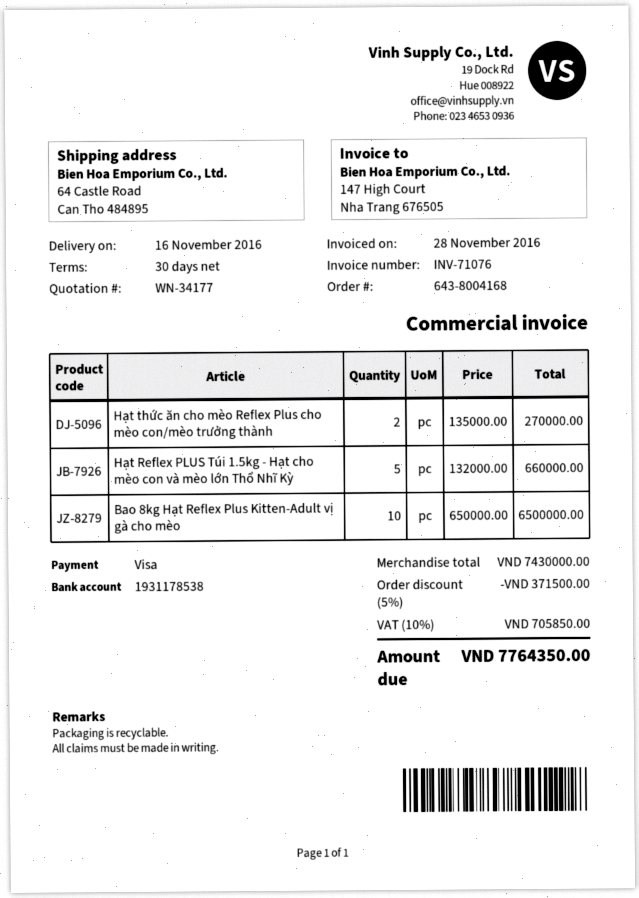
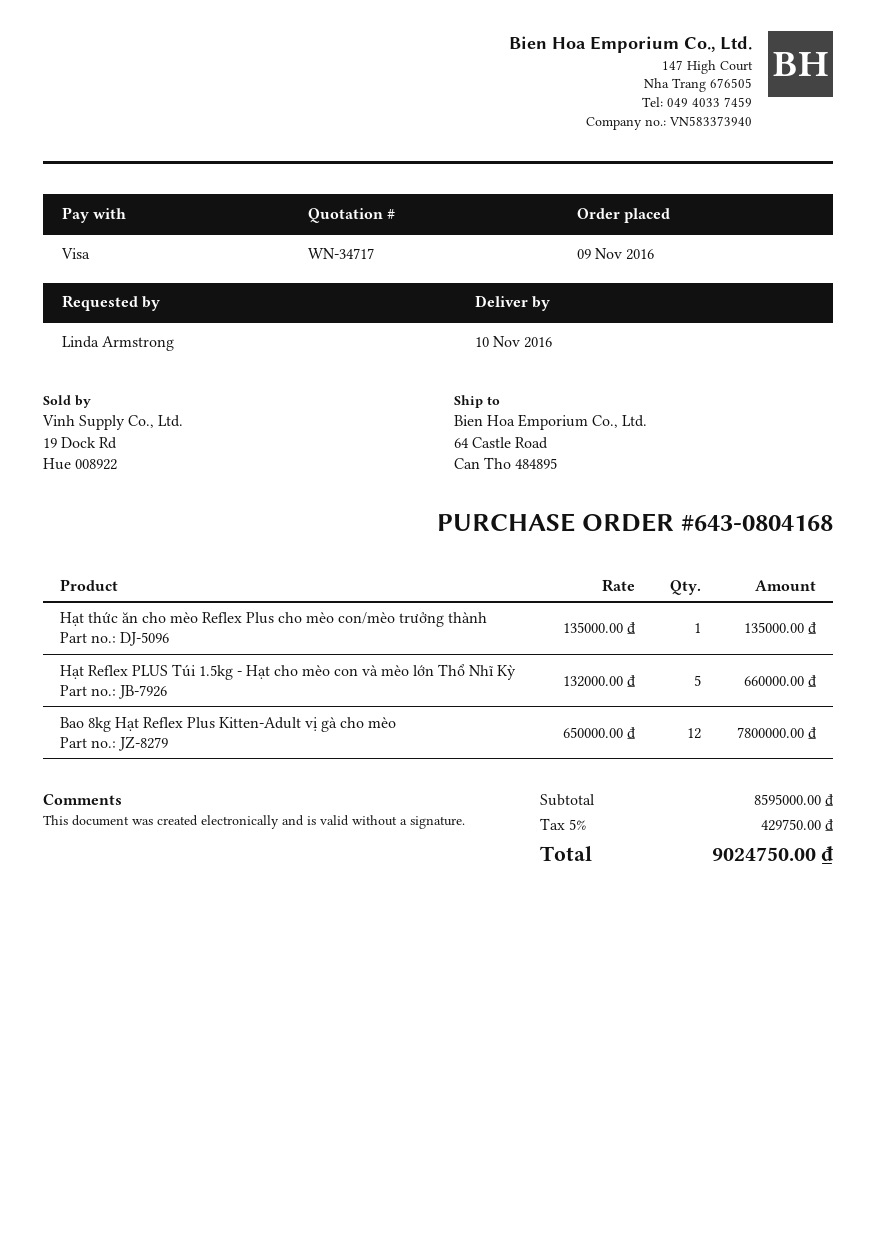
quote number: WN-34177 -> WN-34717
order number: 643-8004168 -> 643-0804168
delivery date: 2016-11-16 -> 2016-11-10
Hạt thức ăn cho mèo Reflex Plus cho mèo con/mèo trưởng thành: 2 x 135000.00 = 270000.00 -> 1 x 135000.00 = 135000.00
Bao 8kg Hạt Reflex Plus Kitten-Adult vị gà cho mèo: 10 x 650000.00 = 6500000.00 -> 12 x 650000.00 = 7800000.00
subtotal: 7430000.00 -> 8595000.00
discount: 5% = 371500.00 -> none
tax: 10% = 705850.00 -> 5% = 429750.00
total: 7764350.00 -> 9024750.00

